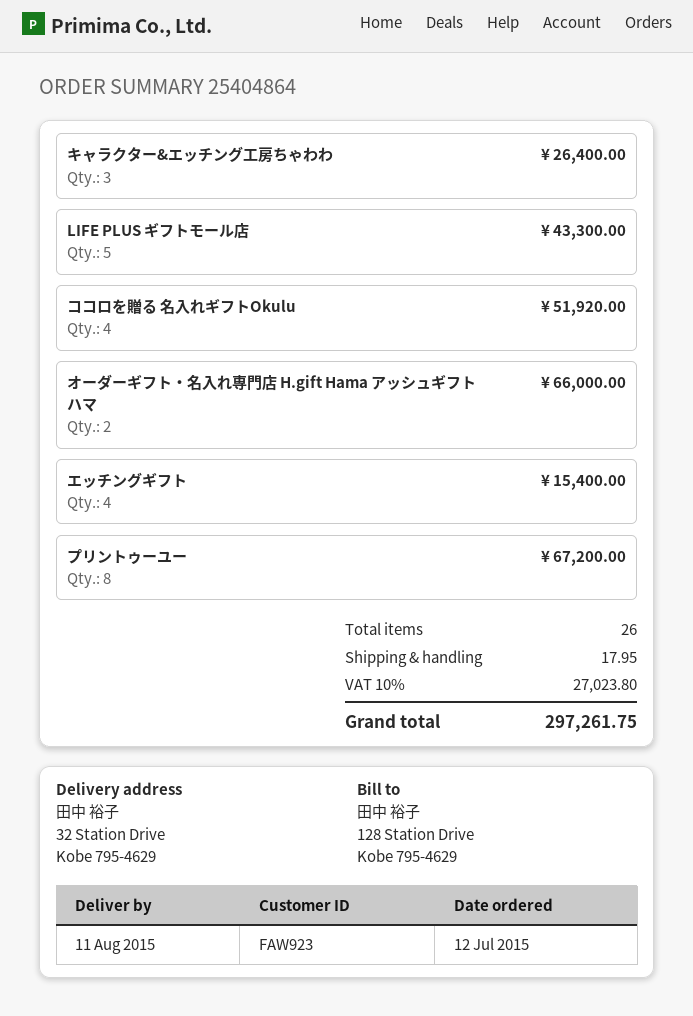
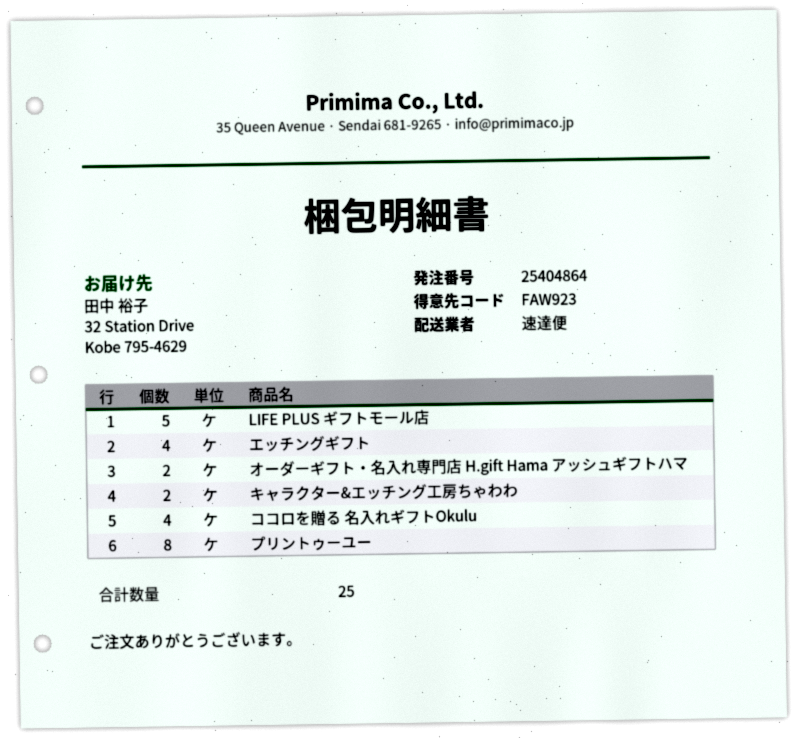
キャラクター&エッチング工房ちゃわわ: 3 -> 2
total quantity: 26 -> 25

